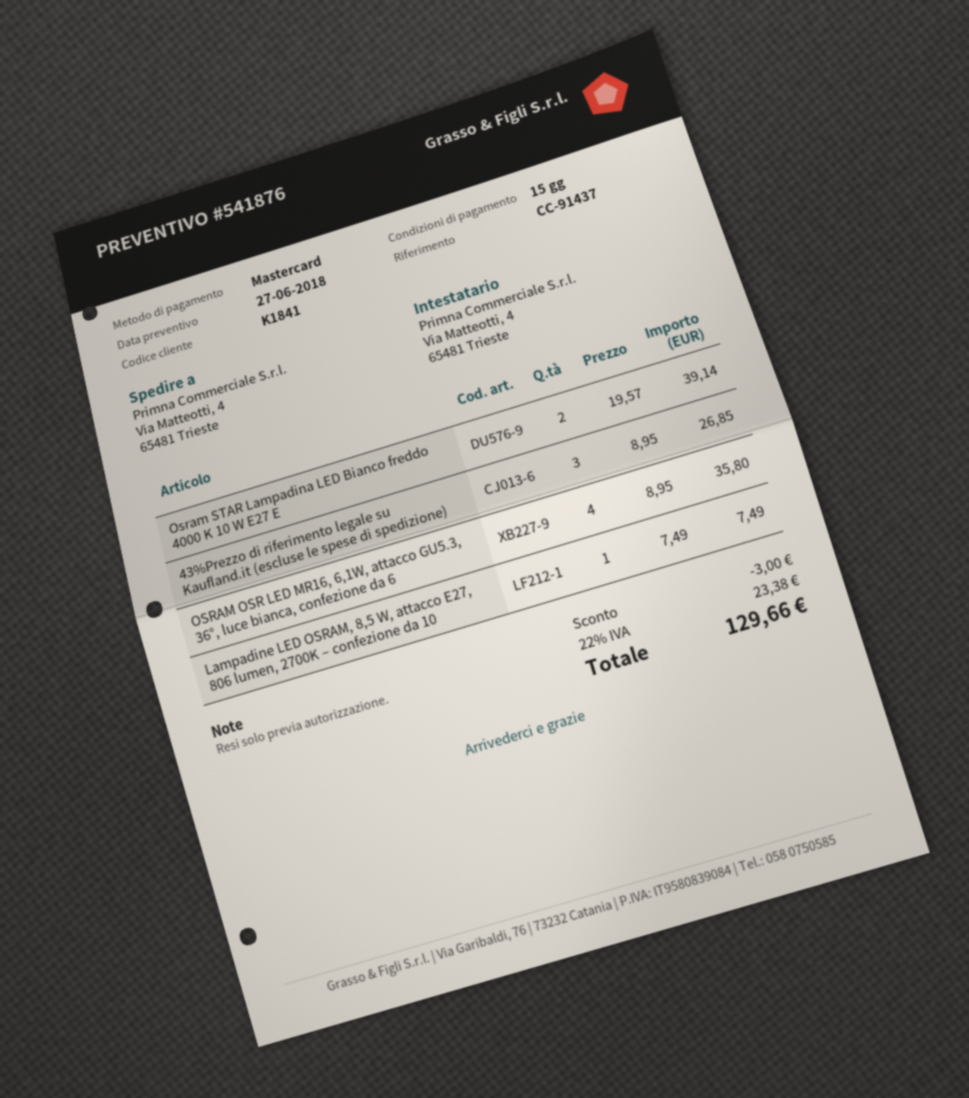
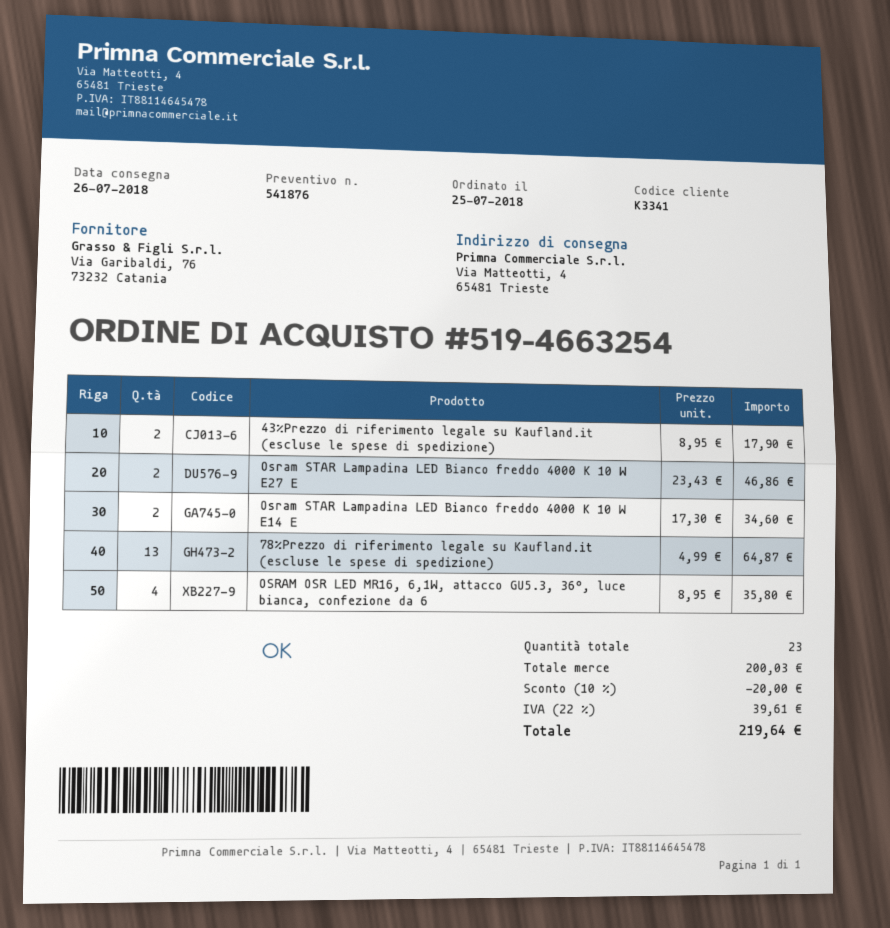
customer number: K1841 -> K3341
Osram STAR Lampadina LED Bianco freddo 4000 K 10 W E27 E: 2 x 19.57 = 39.14 -> 2 x 23.43 = 46.86
43%Prezzo di riferimento legale su Kaufland.it (escluse le spese di spedizione): 3 x 8.95 = 26.85 -> 2 x 8.95 = 17.90
Lampadine LED OSRAM, 8,5 W, attacco E27, 806 lumen, 2700K – confezione da 10: 1 x 7.49 = 7.49 -> none
Osram STAR Lampadina LED Bianco freddo 4000 K 10 W E14 E: none -> 2 x 17.30 = 34.60
78%Prezzo di riferimento legale su Kaufland.it (escluse le spese di spedizione): none -> 13 x 4.99 = 64.87
discount: 3.00 -> 20.00
tax: 22% = 23.38 -> 22% = 39.61
total: 129.66 -> 219.64

